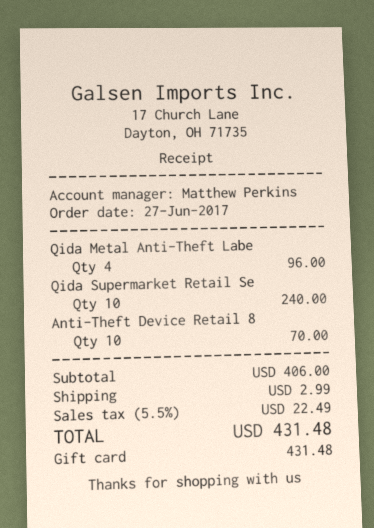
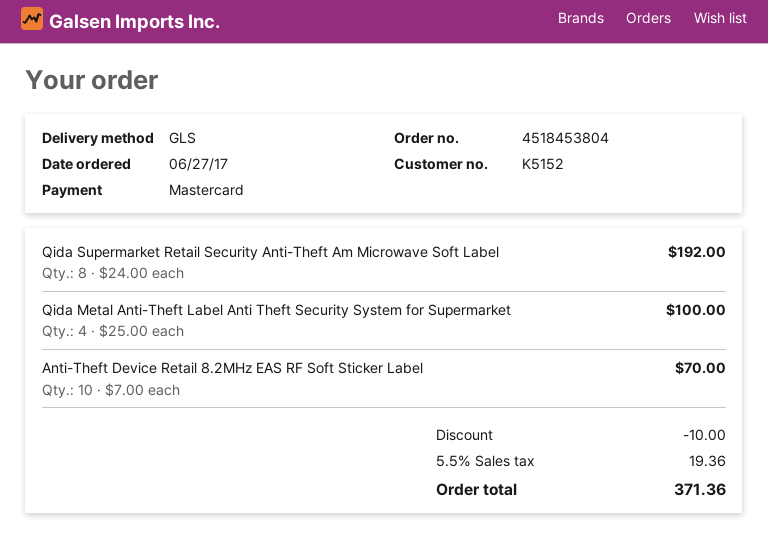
payment method: gift card -> Mastercard
Qida Metal Anti-Theft Labe: 4 for 96.00 -> 4 for 100.00
Qida Supermarket Retail Se: 10 for 240.00 -> 8 for 192.00
discount: none -> 10.00
shipping: 2.99 -> none
tax: 5.5% = 22.49 -> 5.5% = 19.36
total: 431.48 -> 371.36

